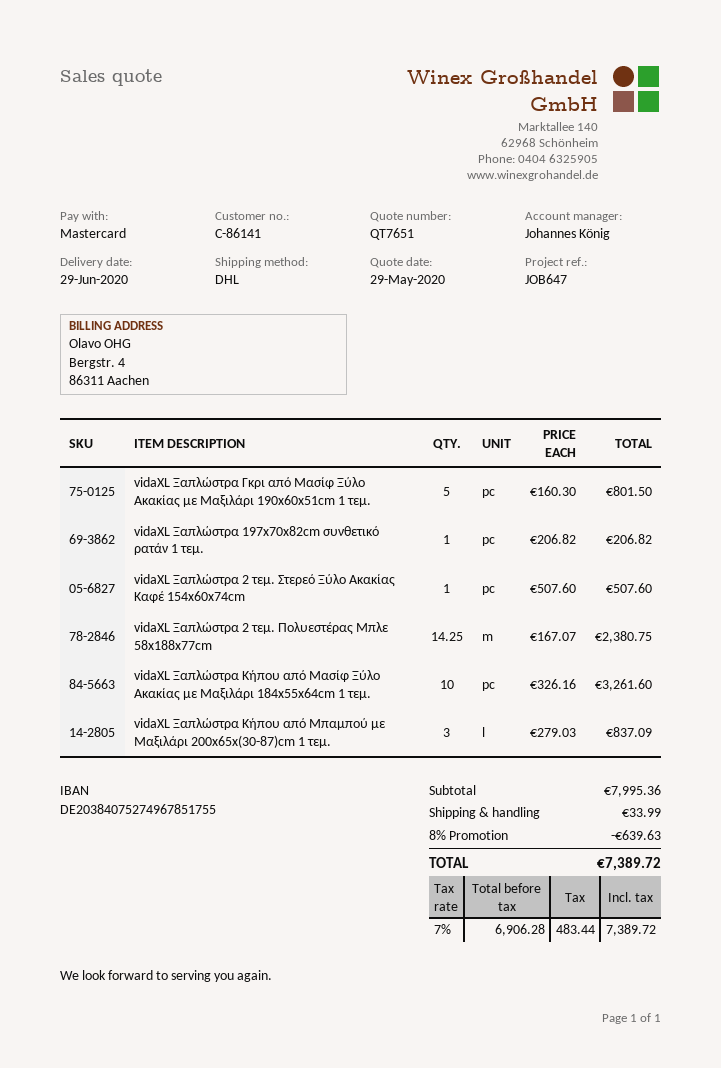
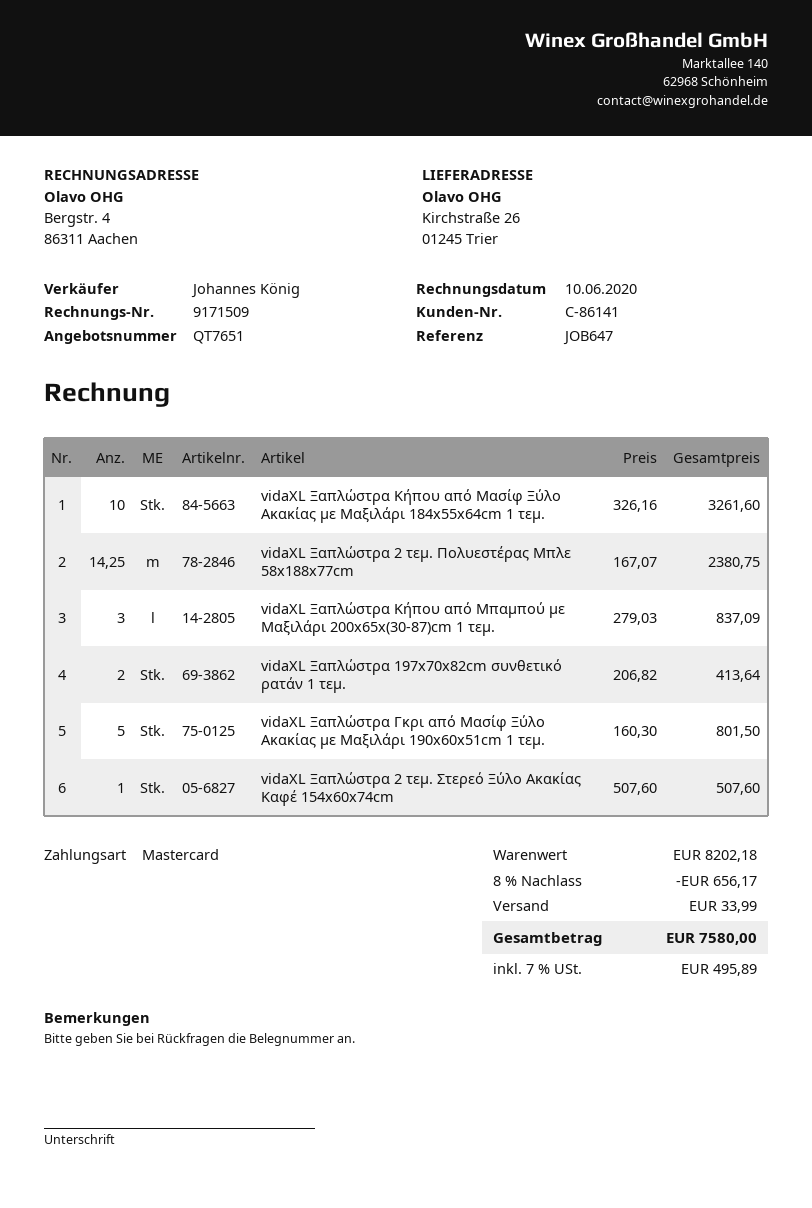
vidaXL Ξαπλώστρα 197x70x82cm συνθετικό ρατάν 1 τεμ.: 1 x 206.82 = 206.82 -> 2 x 206.82 = 413.64
subtotal: 7995.36 -> 8202.18
discount: 8% = 639.63 -> 8% = 656.17
tax: 7% = 483.44 -> 7% = 495.89
total: 7389.72 -> 7580.00

